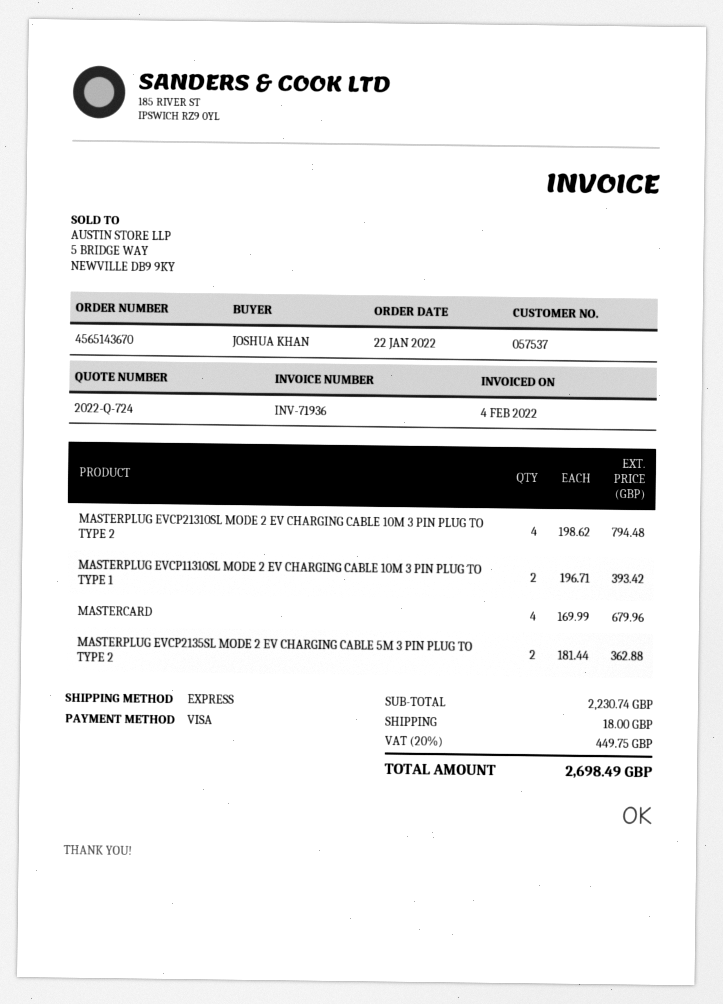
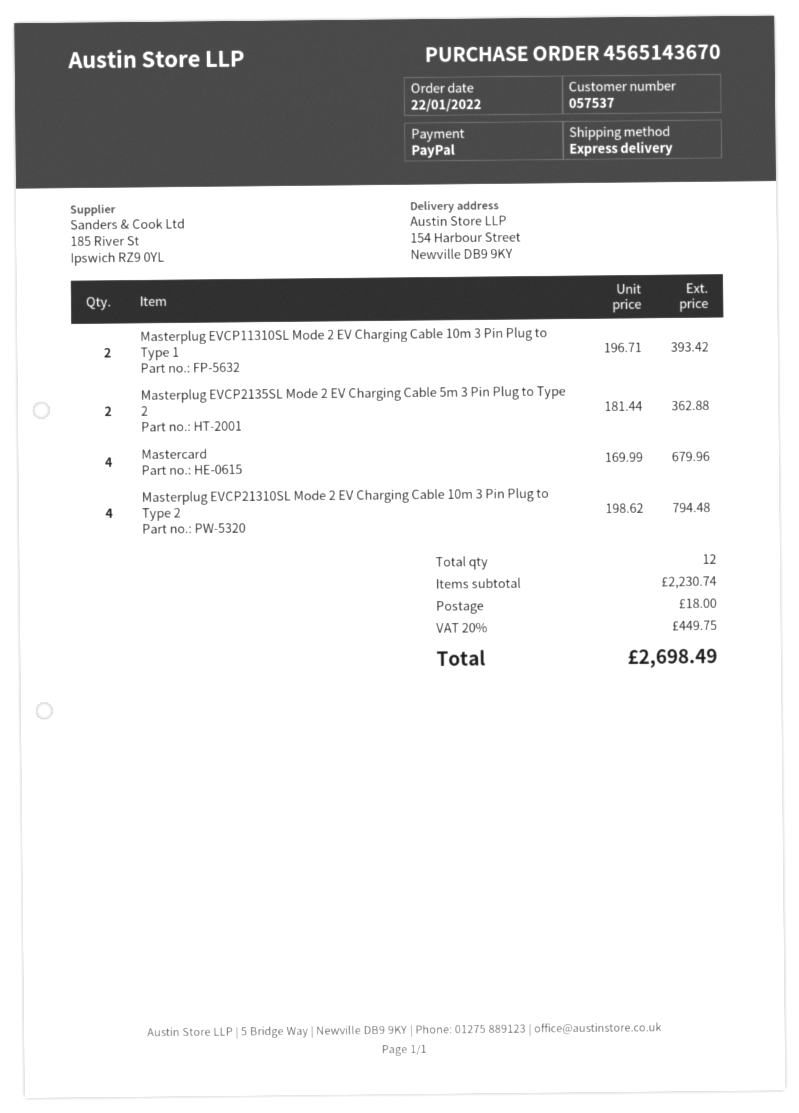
payment method: Visa -> PayPal

